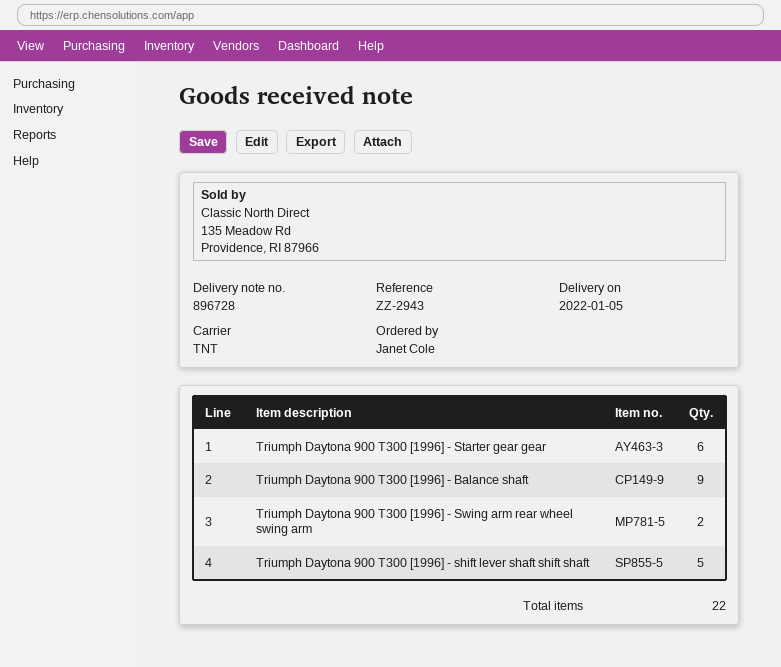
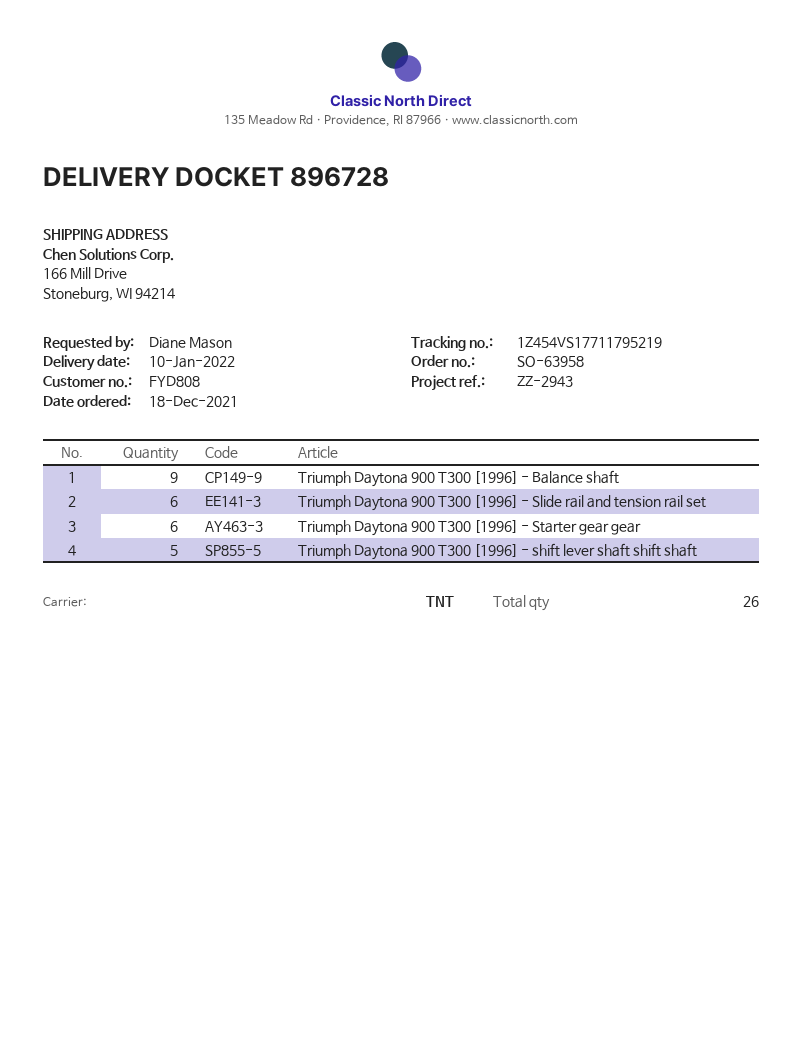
delivery date: 2022-01-05 -> 2022-01-10
ordered by: Janet Cole -> Diane Mason
Triumph Daytona 900 T300 [1996] - Swing arm rear wheel swing arm: 2 -> none
Triumph Daytona 900 T300 [1996] - Slide rail and tension rail set: none -> 6
total quantity: 22 -> 26

